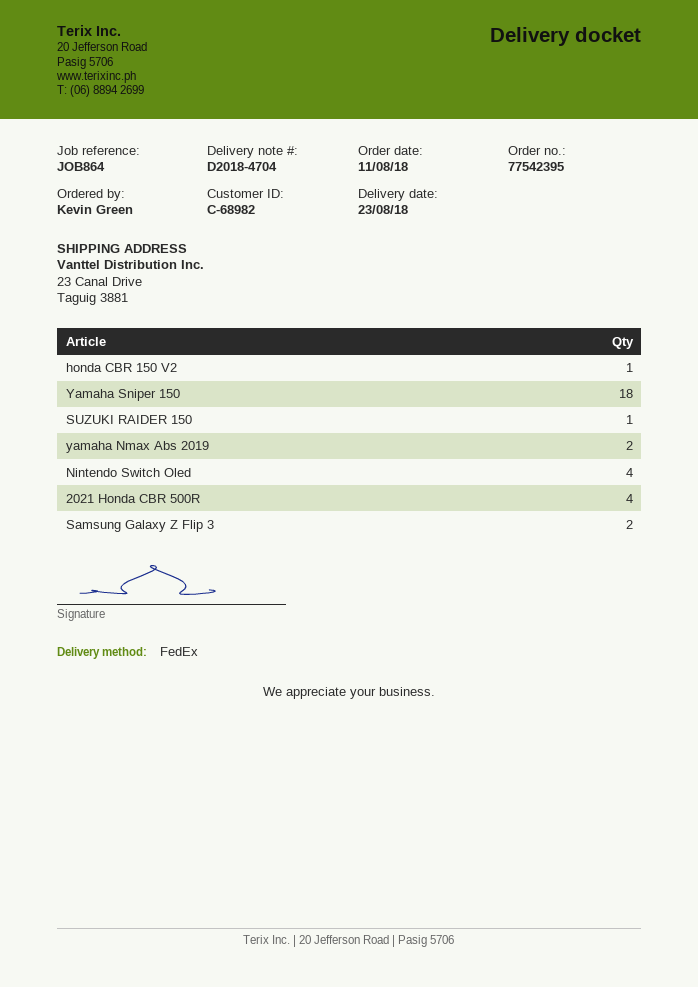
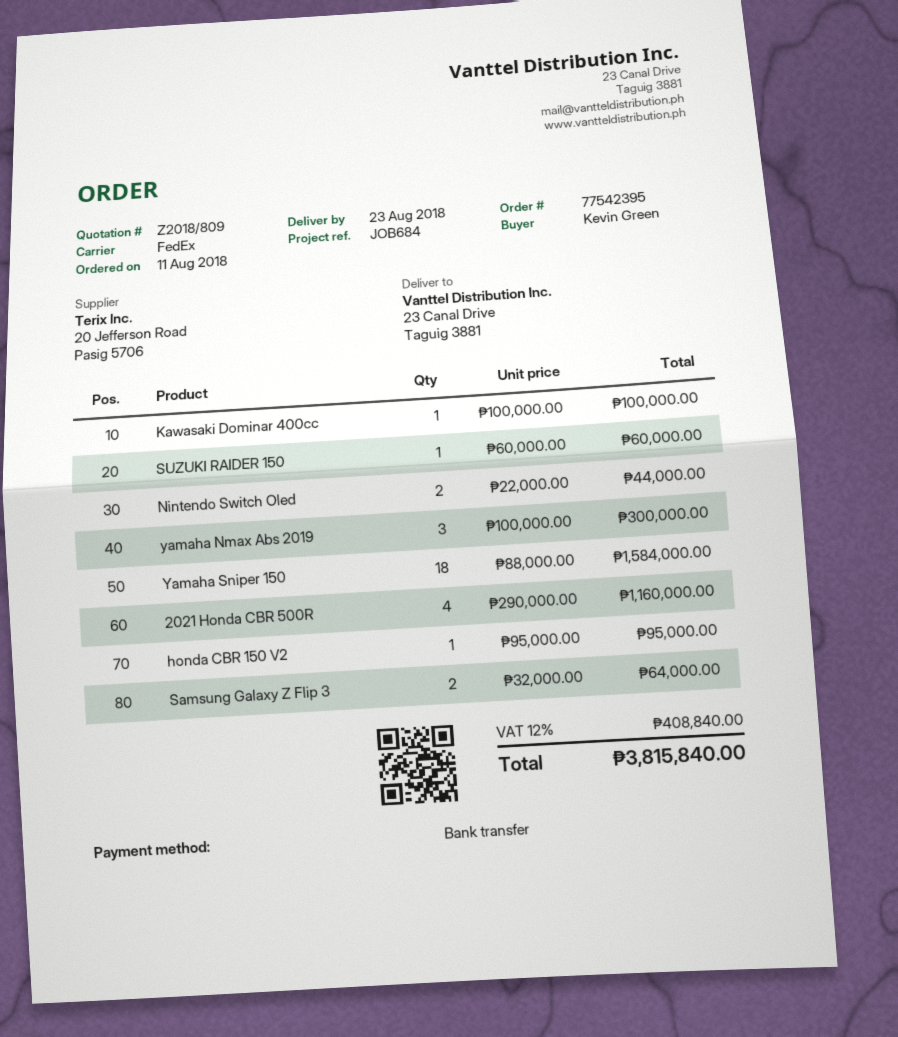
reference: JOB864 -> JOB684
yamaha Nmax Abs 2019: 2 -> 3
Nintendo Switch Oled: 4 -> 2
Kawasaki Dominar 400cc: none -> 1

